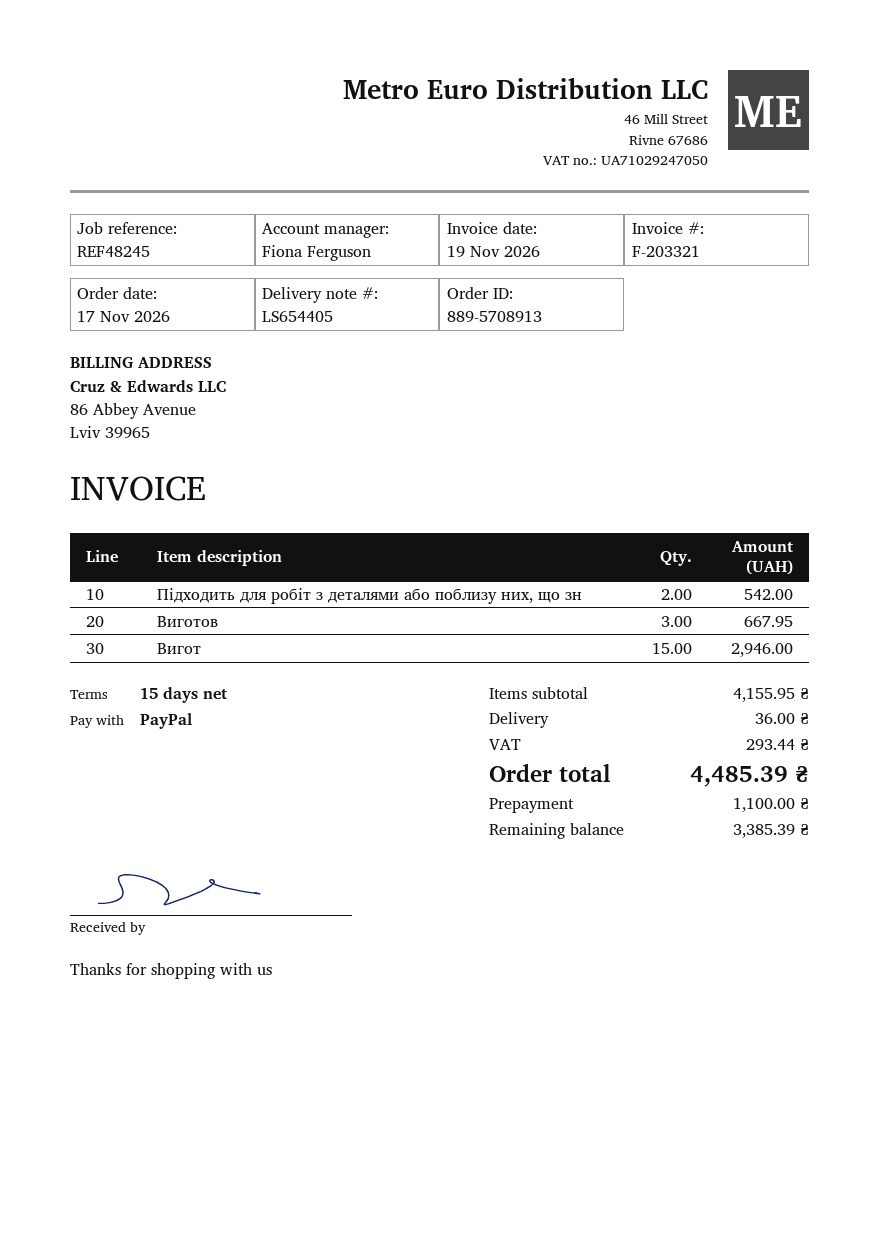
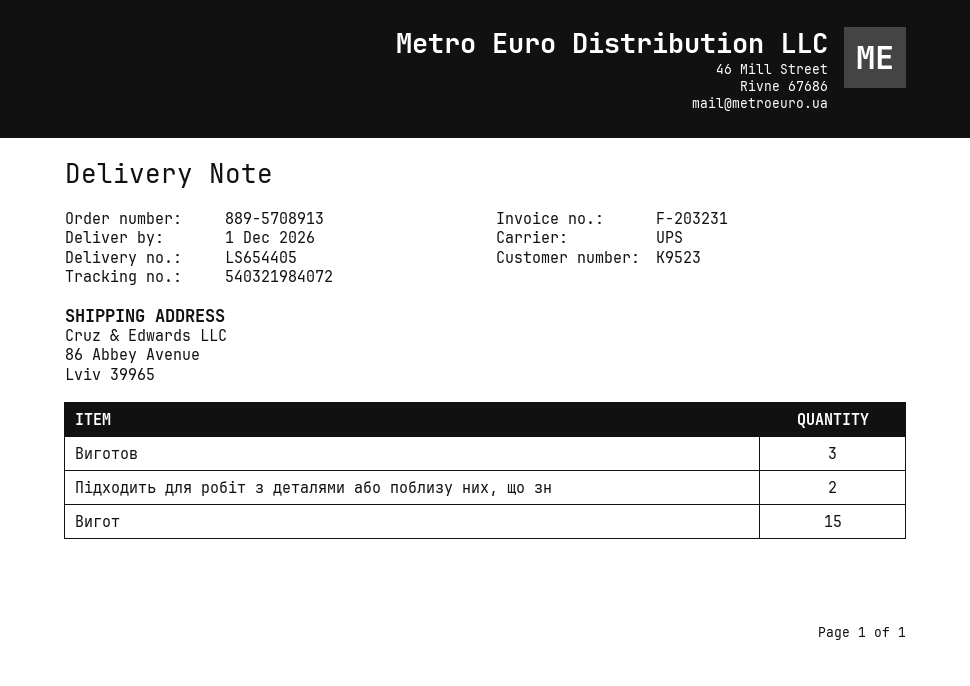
invoice number: F-203321 -> F-203231

